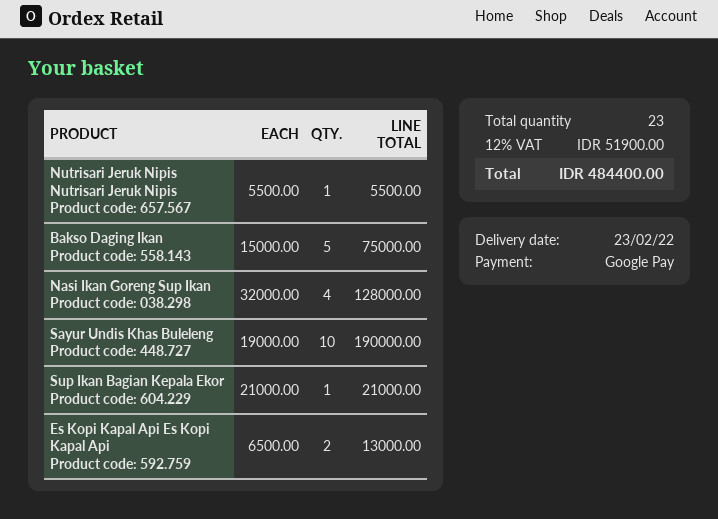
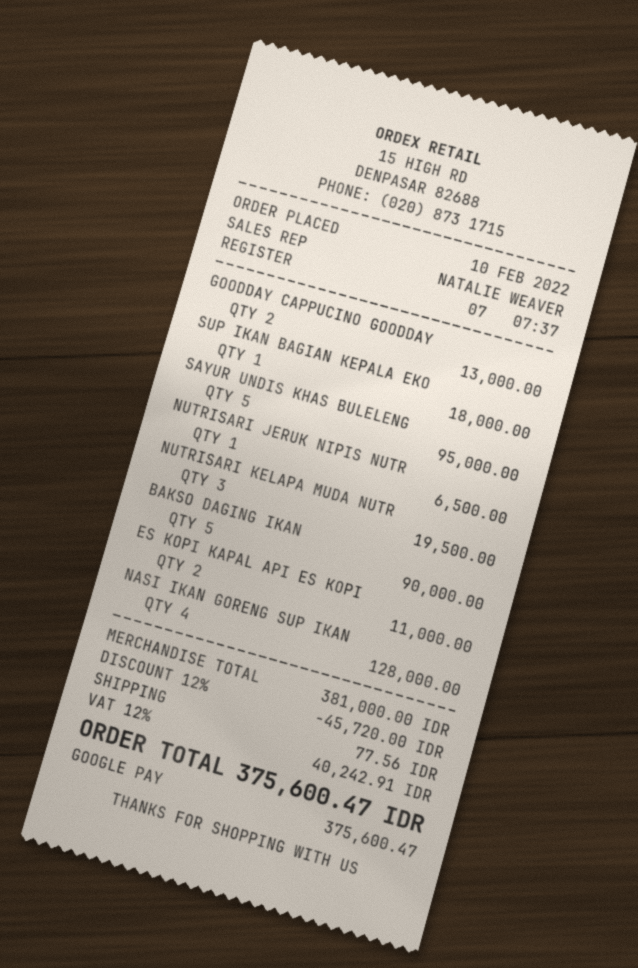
Nutrisari Jeruk Nipis Nutrisari Jeruk Nipis: 1 for 5500.00 -> 1 for 6500.00
Bakso Daging Ikan: 5 for 75000.00 -> 5 for 90000.00
Sayur Undis Khas Buleleng: 10 for 190000.00 -> 5 for 95000.00
Sup Ikan Bagian Kepala Ekor: 1 for 21000.00 -> 1 for 18000.00
Es Kopi Kapal Api Es Kopi Kapal Api: 2 for 13000.00 -> 2 for 11000.00
GOODDAY CAPPUCINO GOODDAY: none -> 2 for 13000.00
NUTRISARI KELAPA MUDA NUTR: none -> 3 for 19500.00
discount: none -> 12% = 45720.00
shipping: none -> 77.56
tax: 12% = 51900.00 -> 12% = 40242.91
total: 484400.00 -> 375600.47

